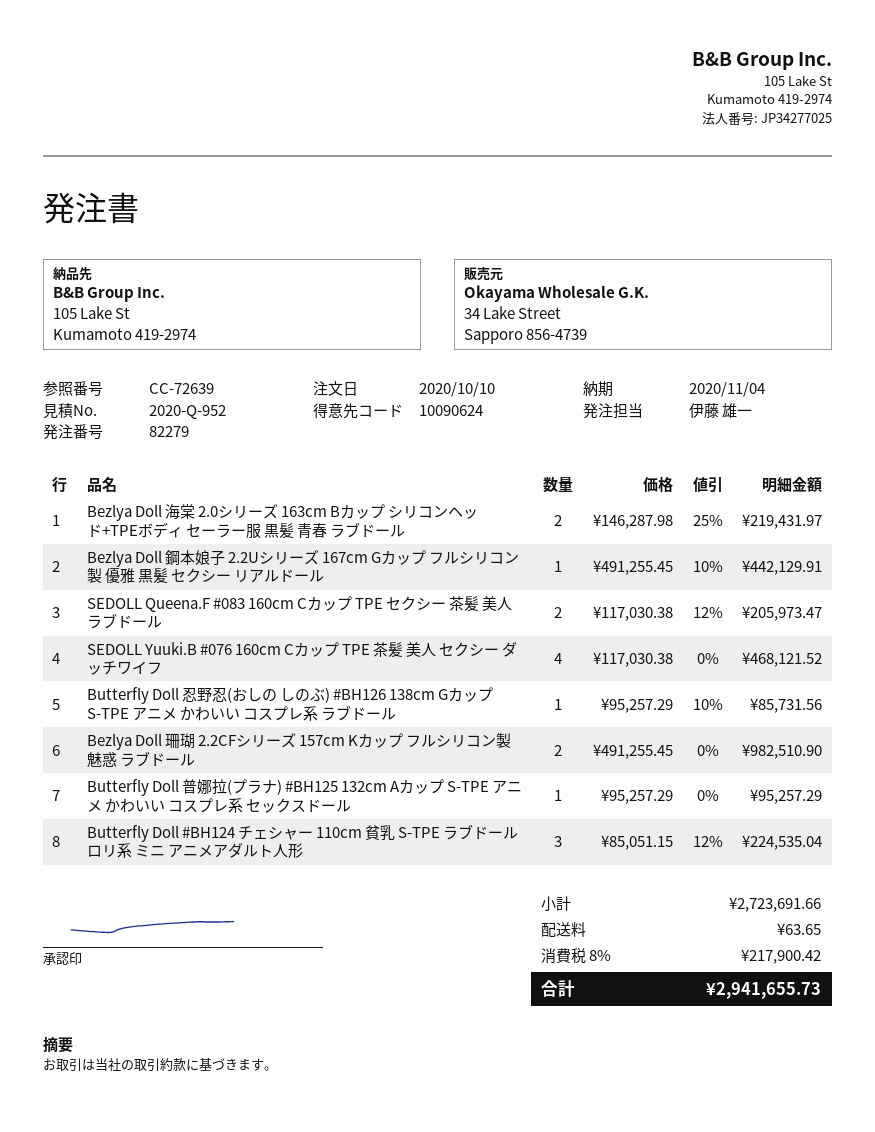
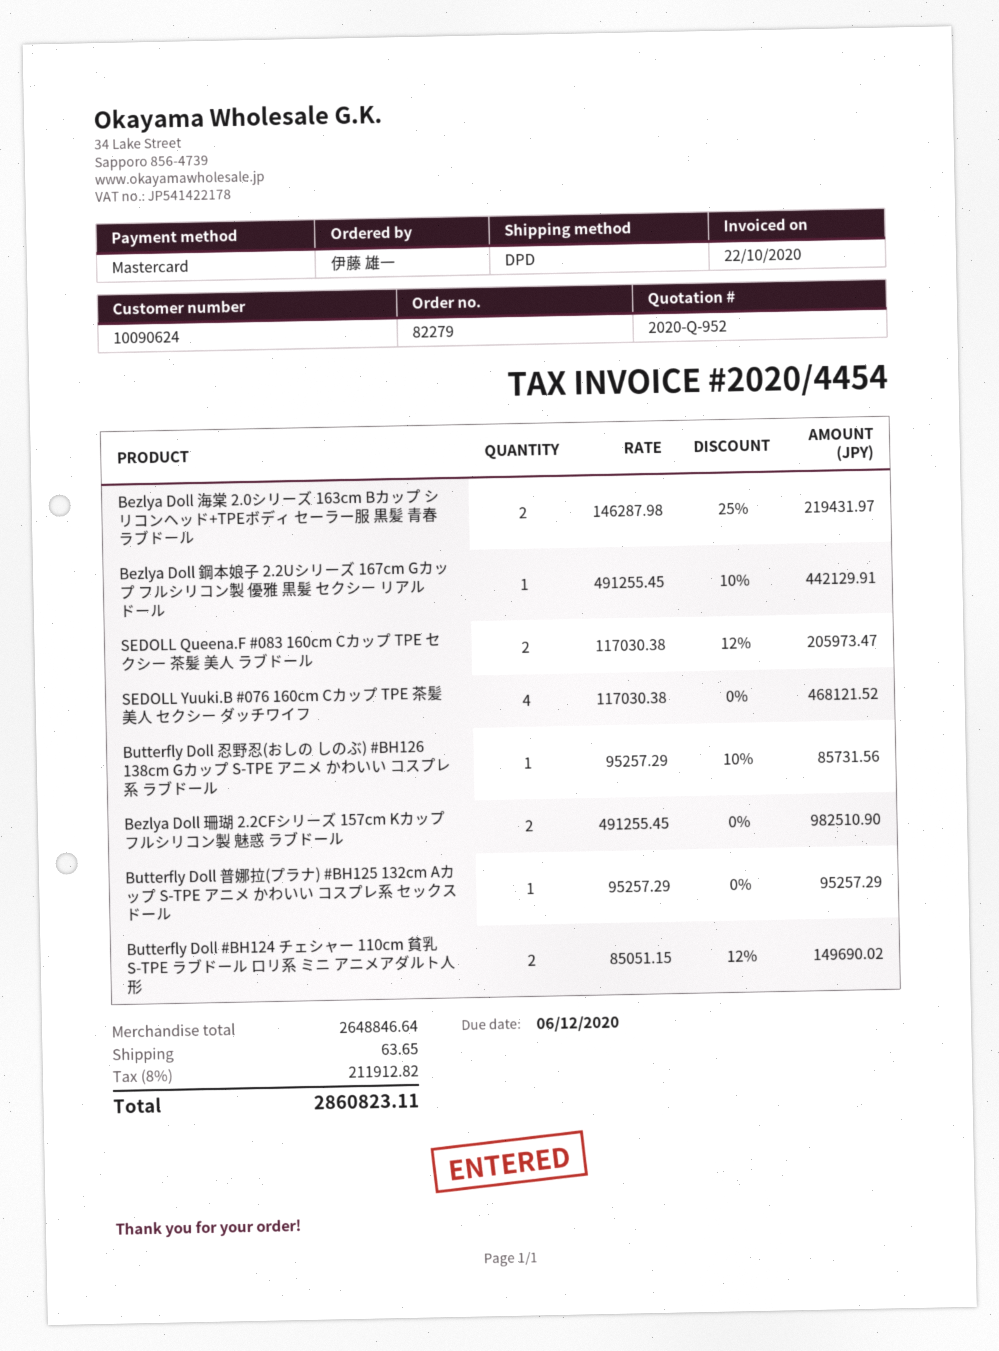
Butterfly Doll #BH124 チェシャー 110cm 貧乳 S-TPE ラブドール ロリ系 ミニ アニメアダルト人形: 3 x 85051.15 - 12% = 224535.04 -> 2 x 85051.15 - 12% = 149690.02
subtotal: 2723691.66 -> 2648846.64
tax: 8% = 217900.42 -> 8% = 211912.82
total: 2941655.73 -> 2860823.11

